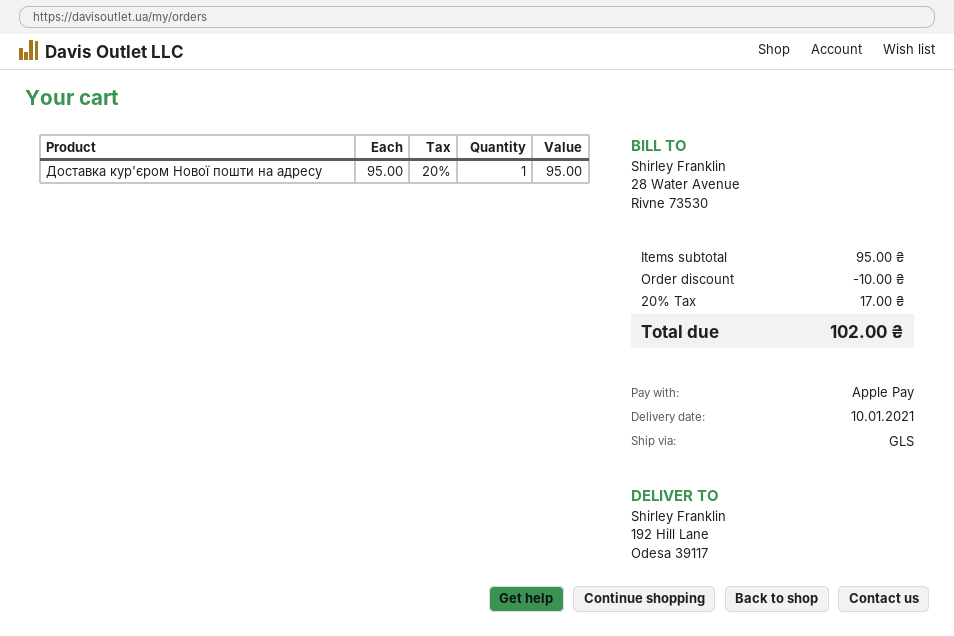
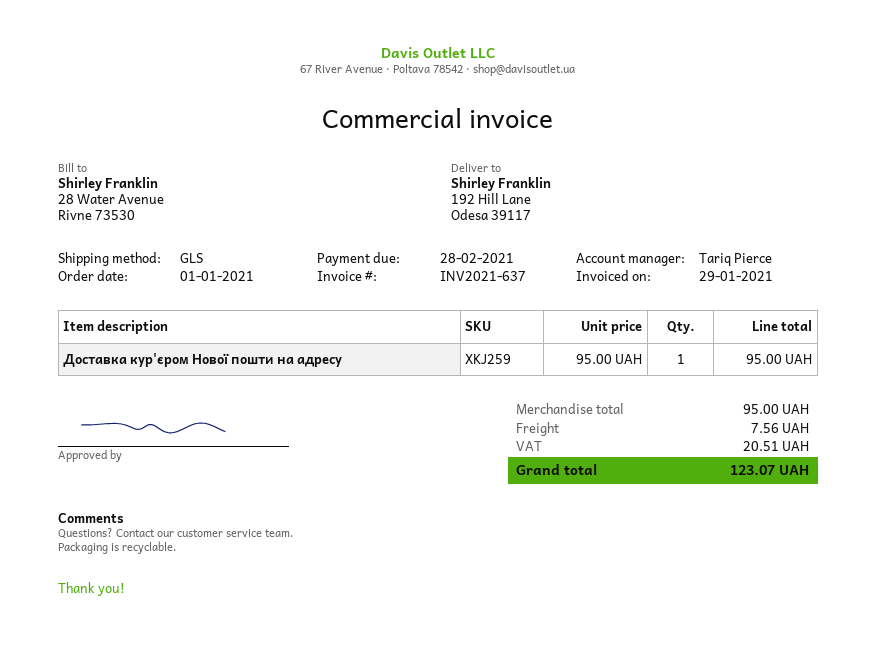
discount: 10.00 -> none
shipping: none -> 7.56
tax: 17.00 -> 20.51
total: 102.00 -> 123.07

